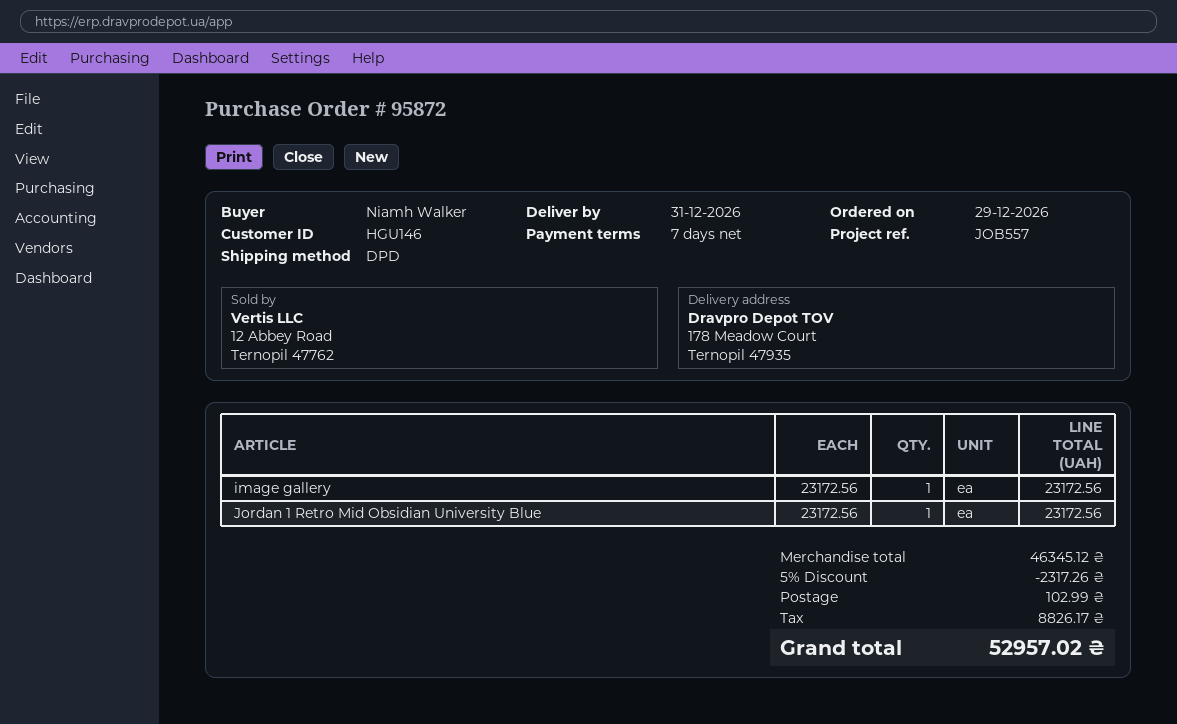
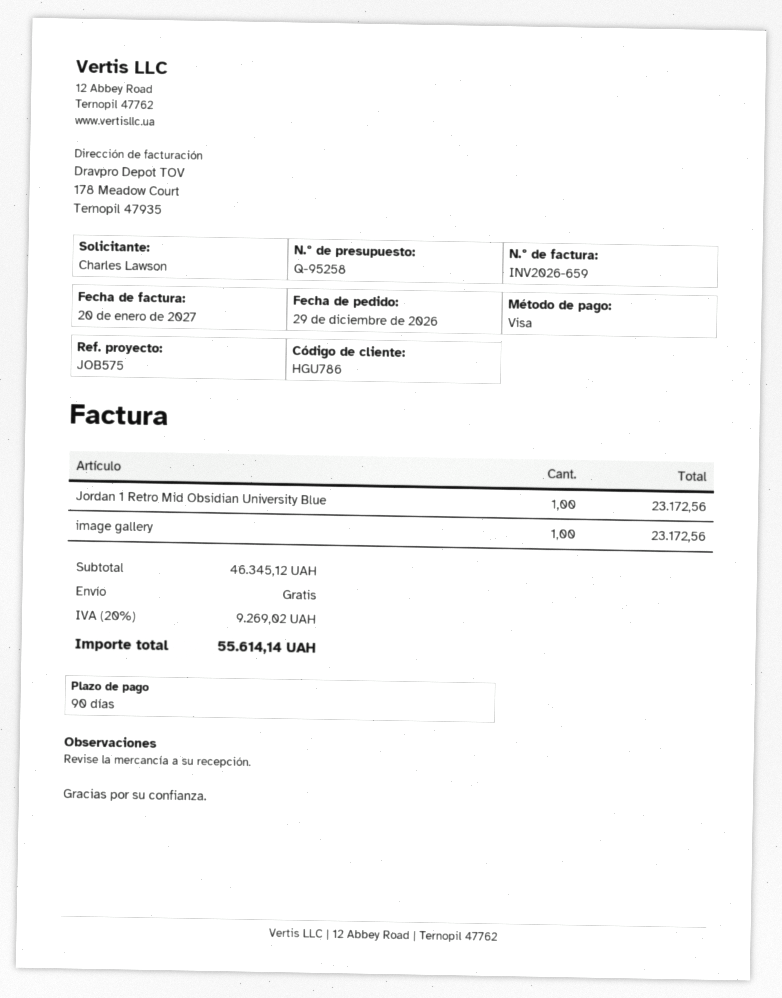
payment terms: 7 days -> 90 days
customer number: HGU146 -> HGU786
reference: JOB557 -> JOB575
ordered by: Niamh Walker -> Charles Lawson
discount: 5% = 2317.26 -> none
shipping: 102.99 -> 0.00
tax: 8826.17 -> 9269.02
total: 52957.02 -> 55614.14

